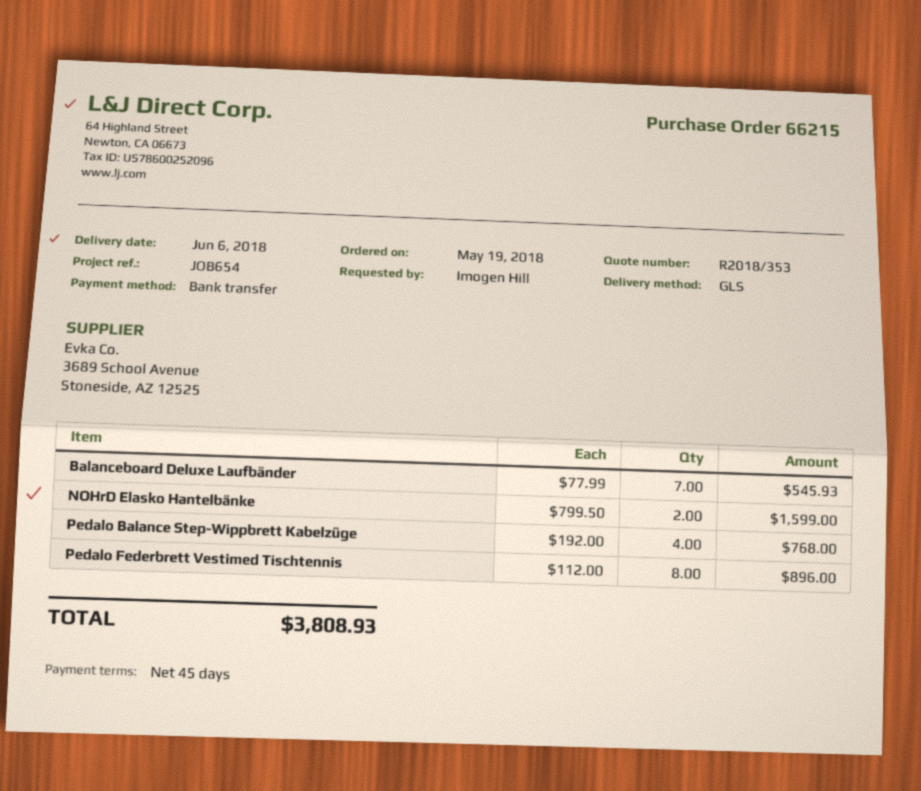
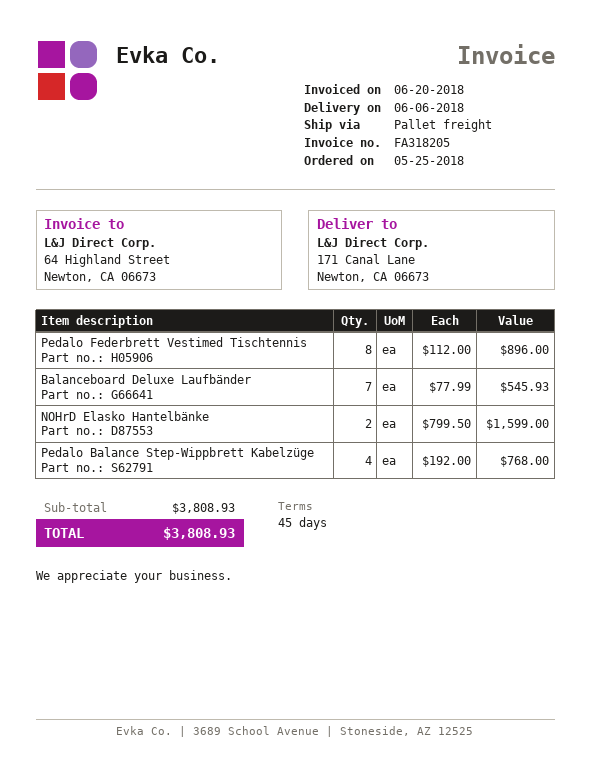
order date: 2018-05-19 -> 2018-05-25
shipping method: GLS -> pallet freight

